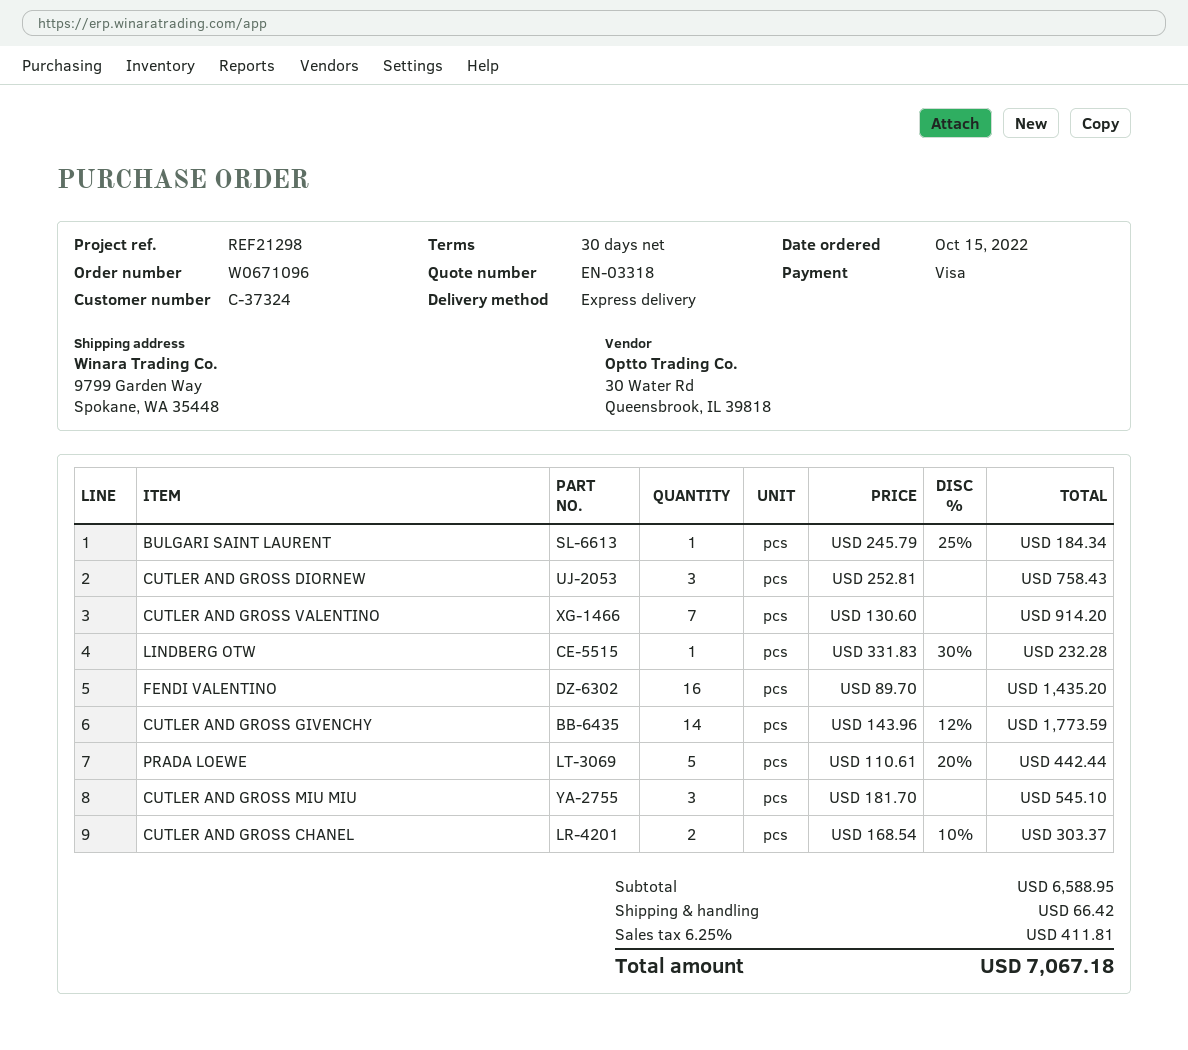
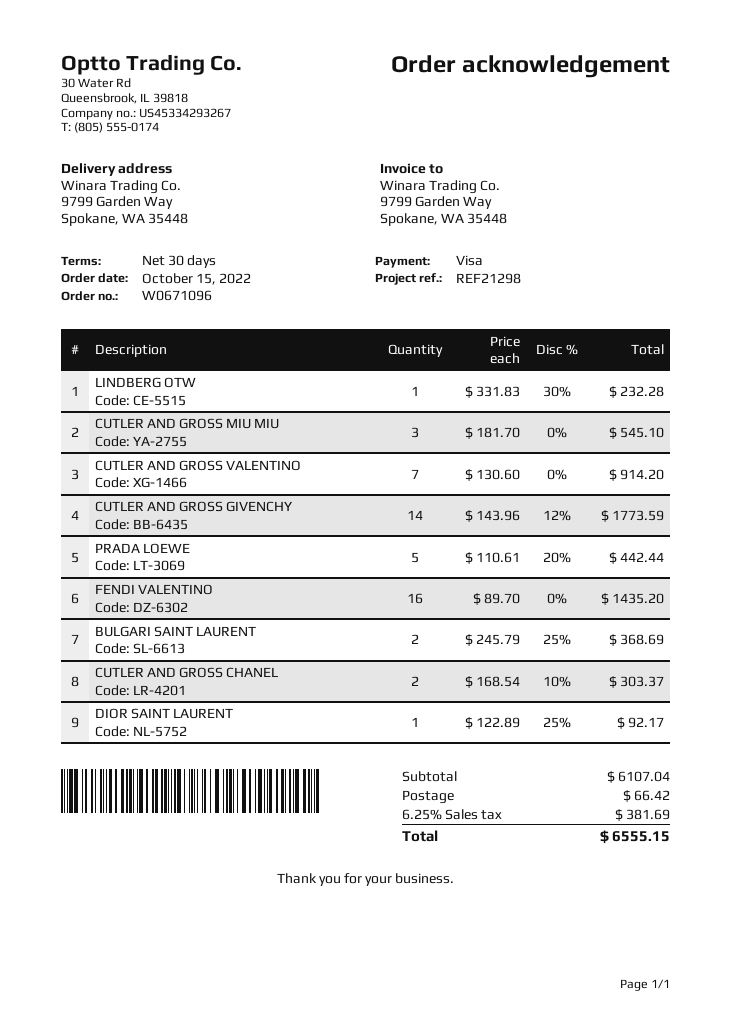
BULGARI SAINT LAURENT: 1 x 245.79 - 25% = 184.34 -> 2 x 245.79 - 25% = 368.69
CUTLER AND GROSS DIORNEW: 3 x 252.81 = 758.43 -> none
DIOR SAINT LAURENT: none -> 1 x 122.89 - 25% = 92.17
subtotal: 6588.95 -> 6107.04
tax: 6.25% = 411.81 -> 6.25% = 381.69
total: 7067.18 -> 6555.15

